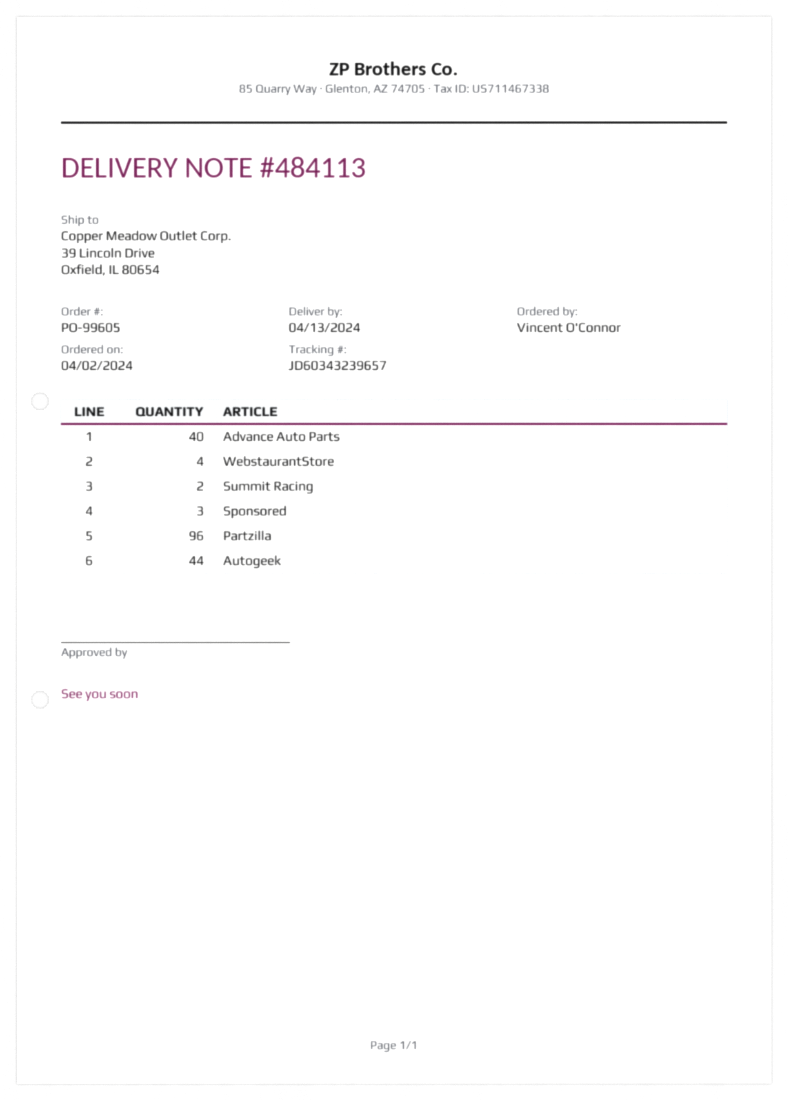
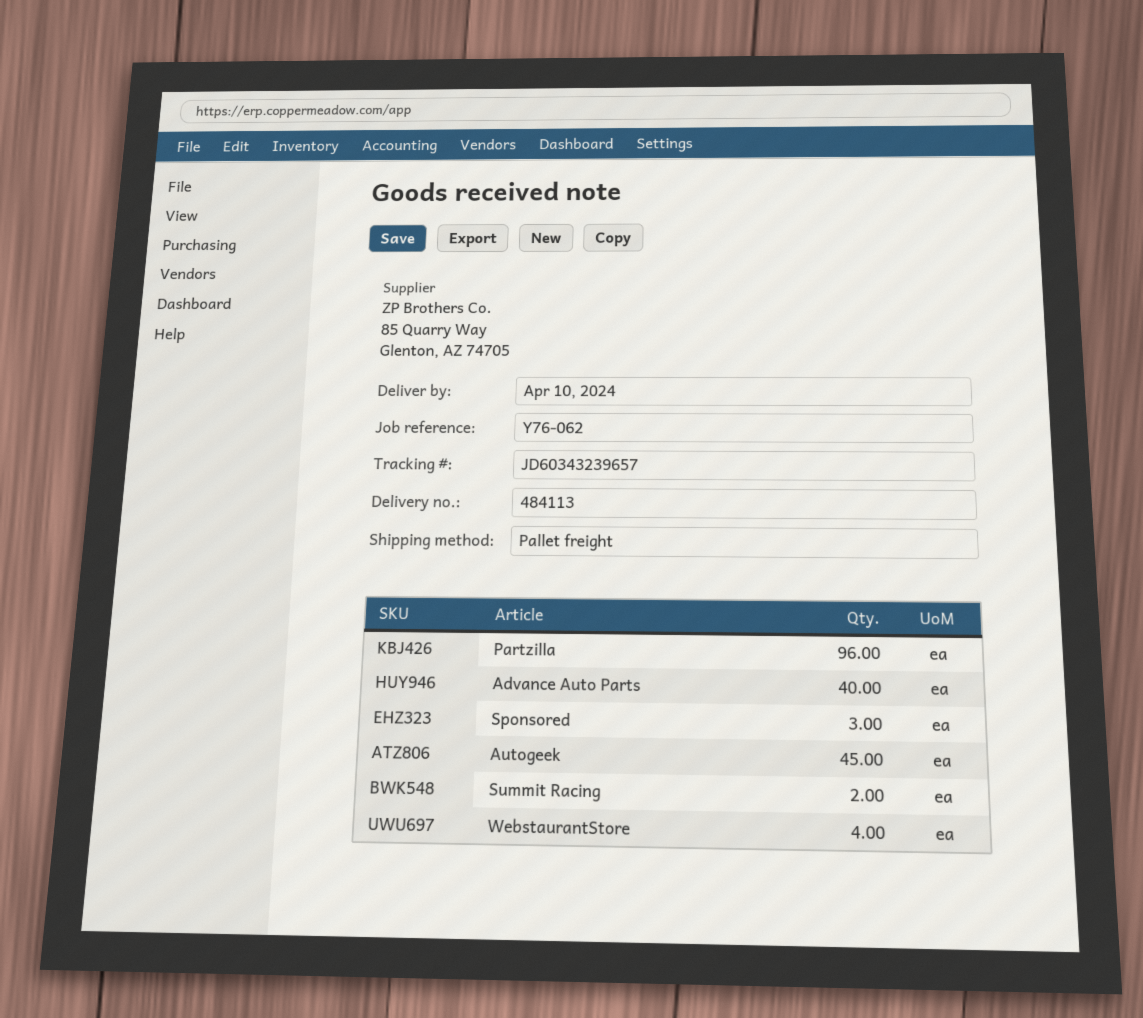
delivery date: 2024-04-13 -> 2024-04-10
Autogeek: 44 -> 45

